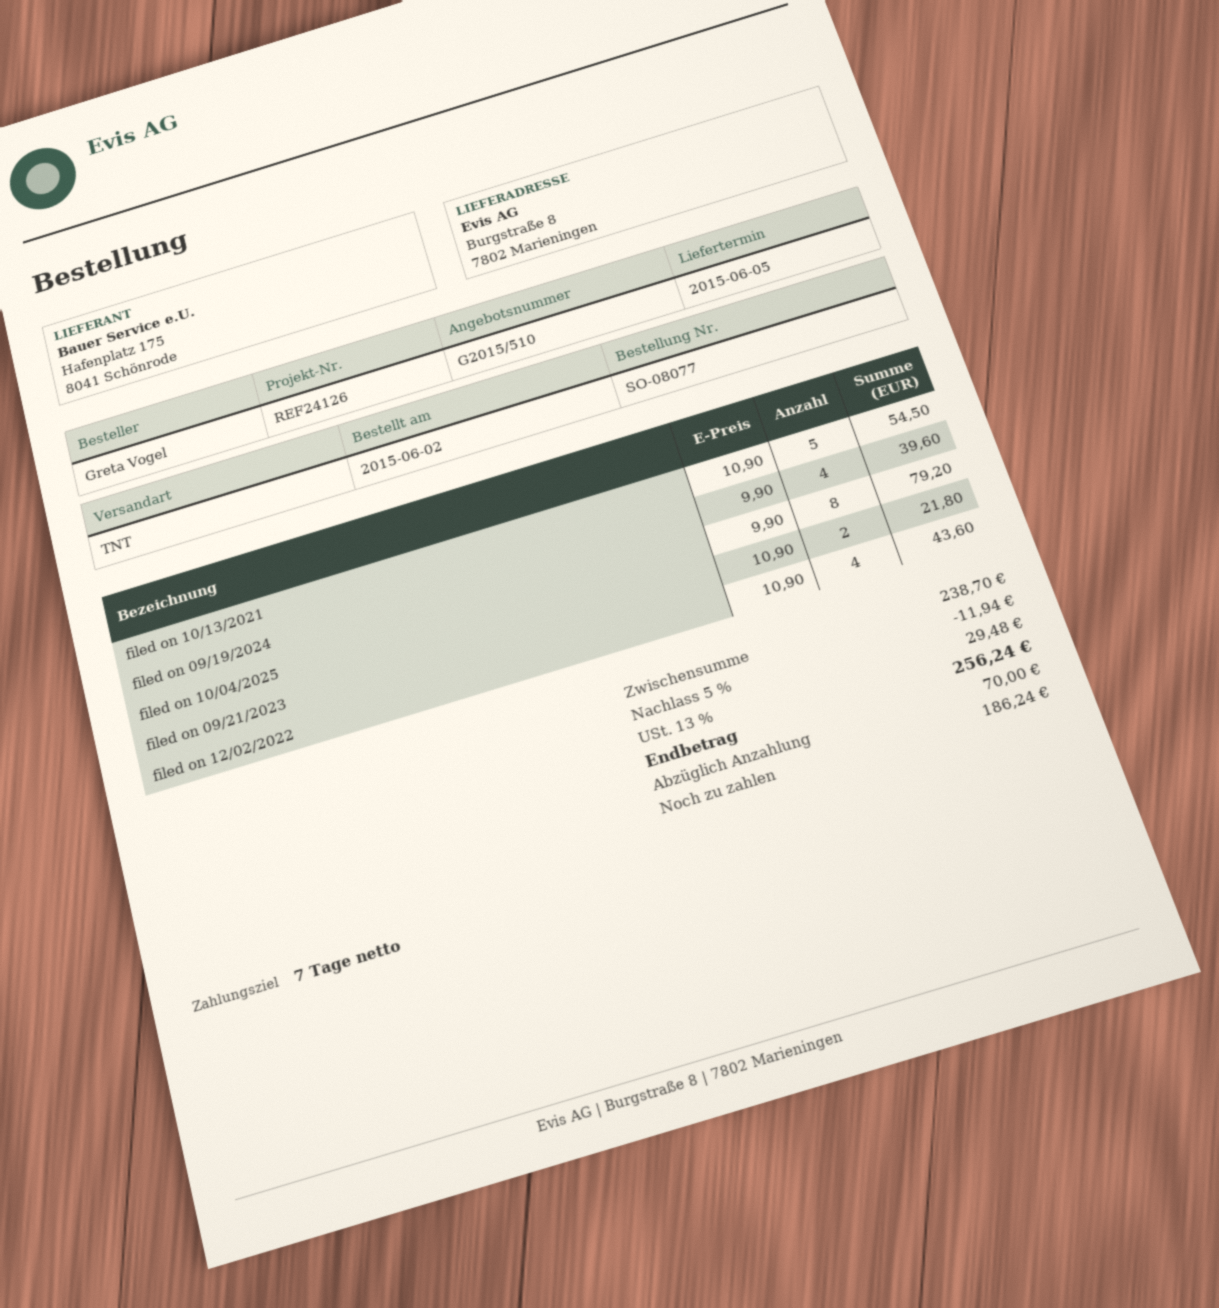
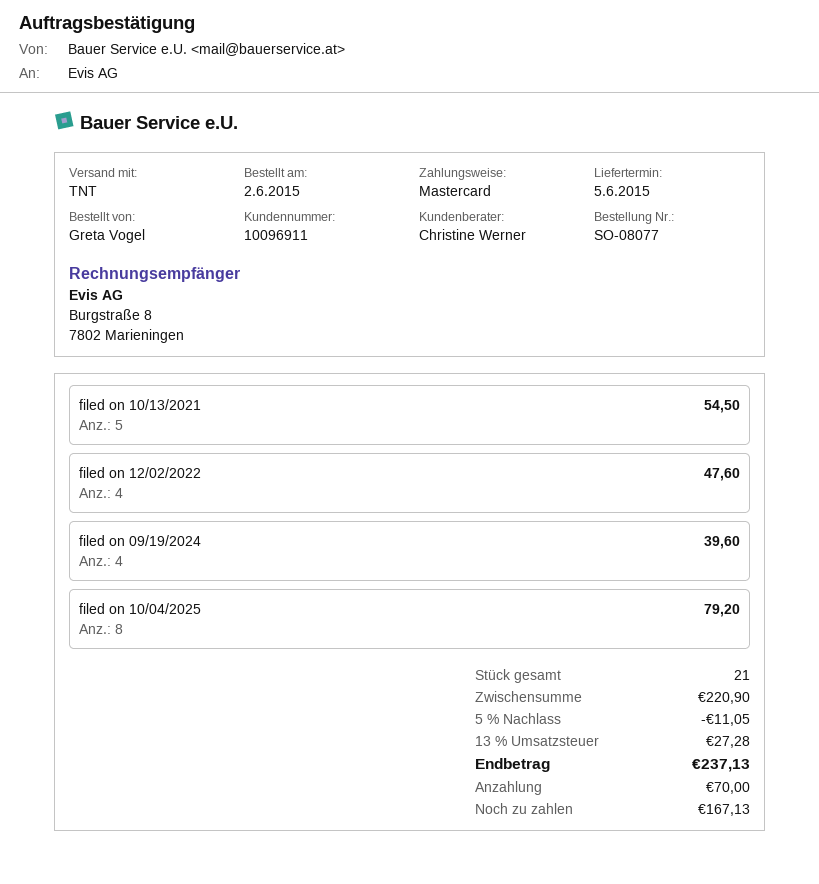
filed on 09/21/2023: 2 for 21.80 -> none
filed on 12/02/2022: 4 for 43.60 -> 4 for 47.60
subtotal: 238.70 -> 220.90
discount: 5% = 11.94 -> 5% = 11.05
tax: 13% = 29.48 -> 13% = 27.28
total: 256.24 -> 237.13
balance: 186.24 -> 167.13

